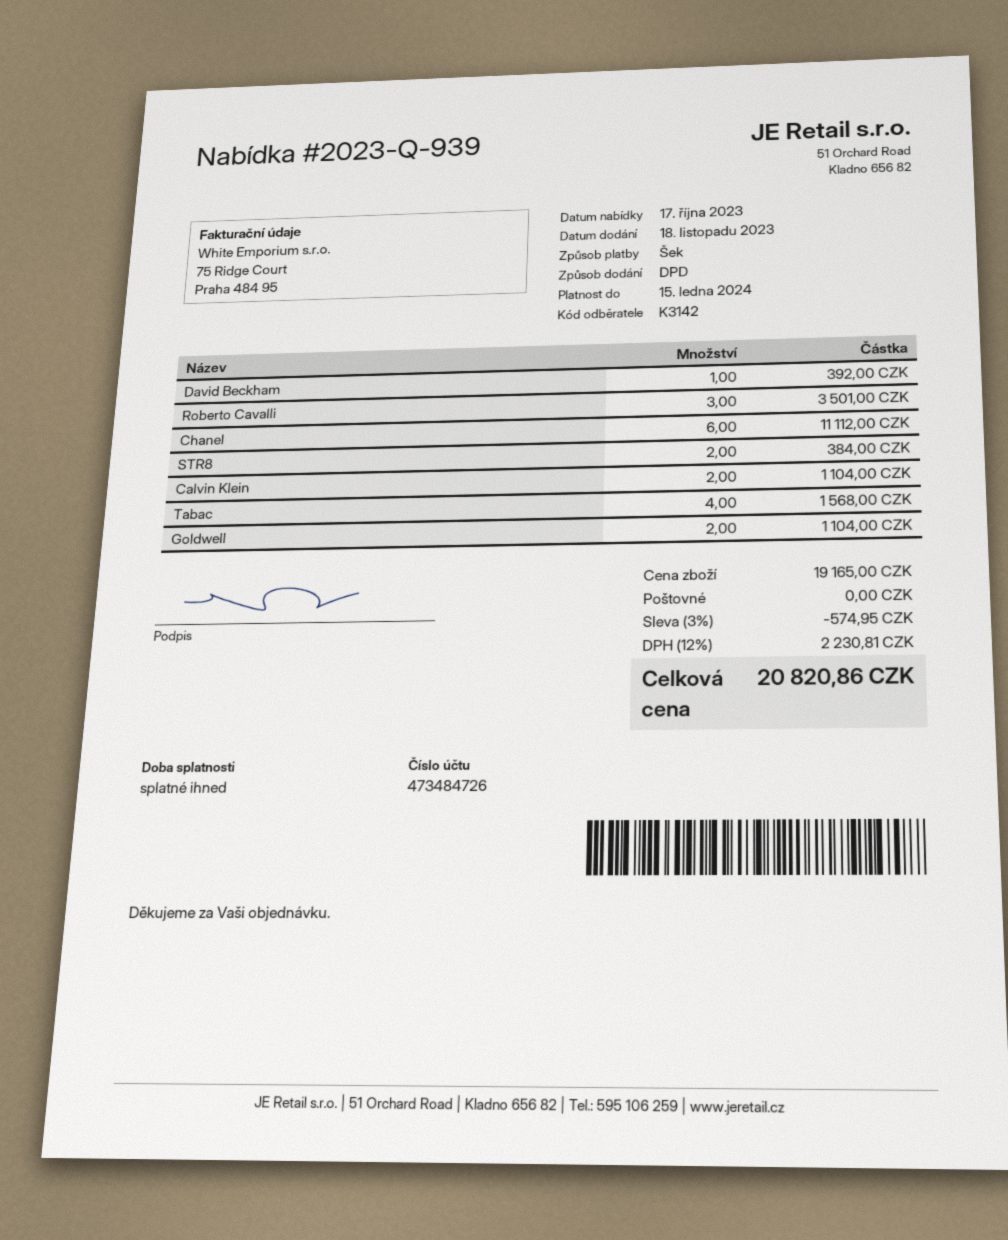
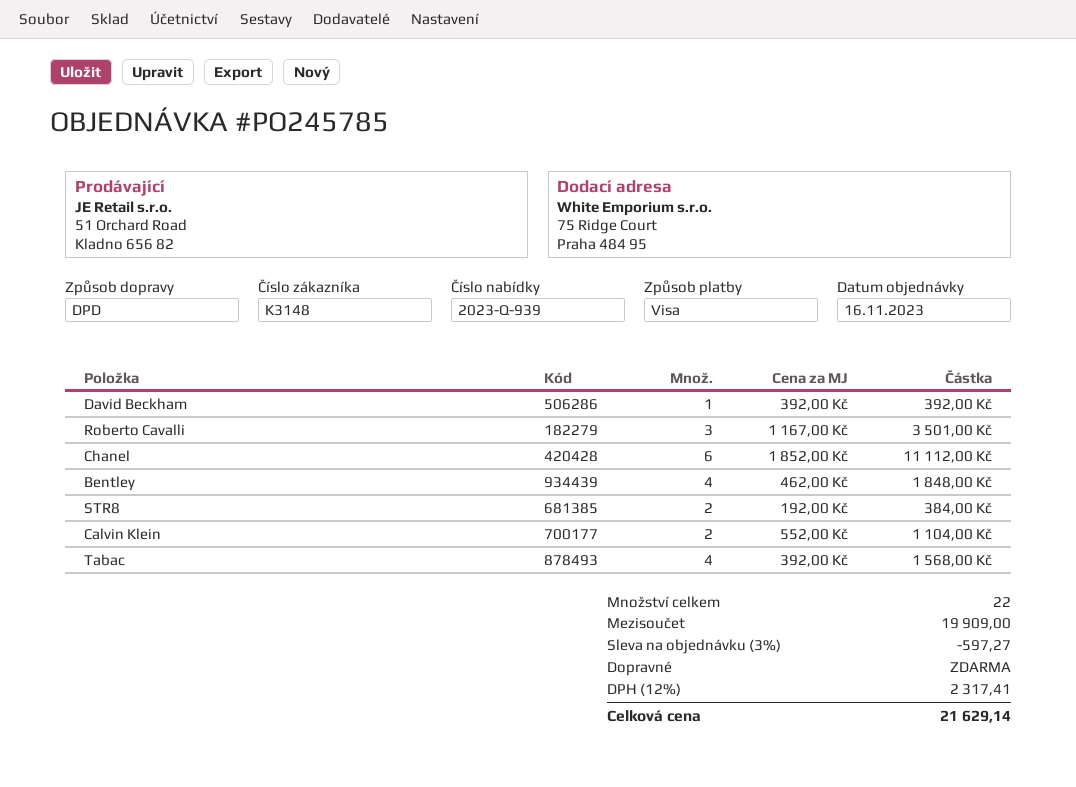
customer number: K3142 -> K3148
payment method: cheque -> Visa
Goldwell: 2 for 1104.00 -> none
Bentley: none -> 4 for 1848.00
subtotal: 19165.00 -> 19909.00
discount: 3% = 574.95 -> 3% = 597.27
tax: 12% = 2230.81 -> 12% = 2317.41
total: 20820.86 -> 21629.14

